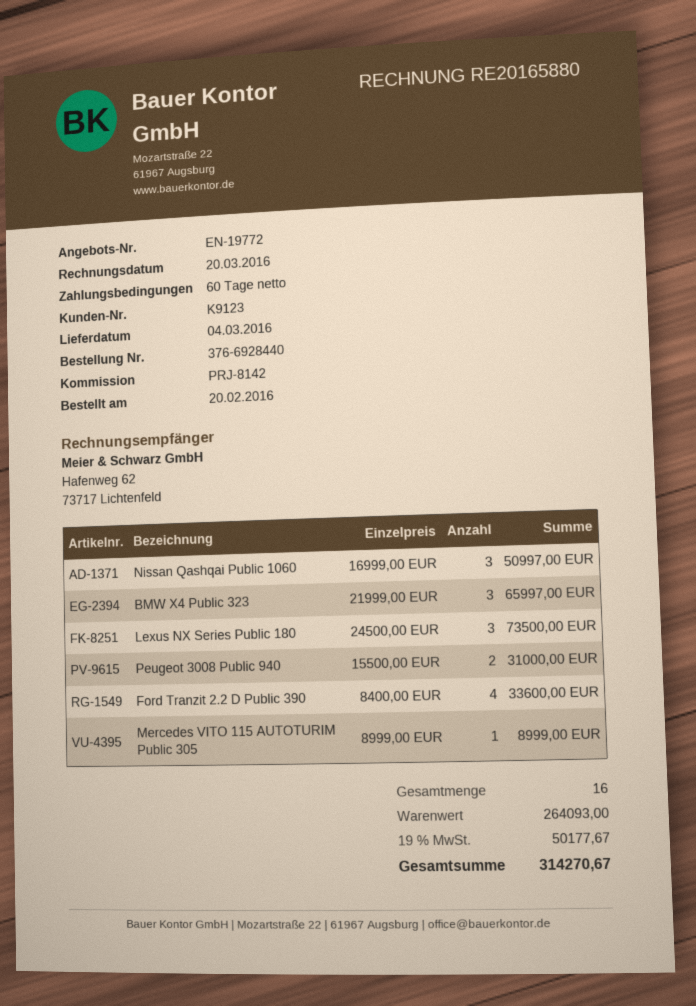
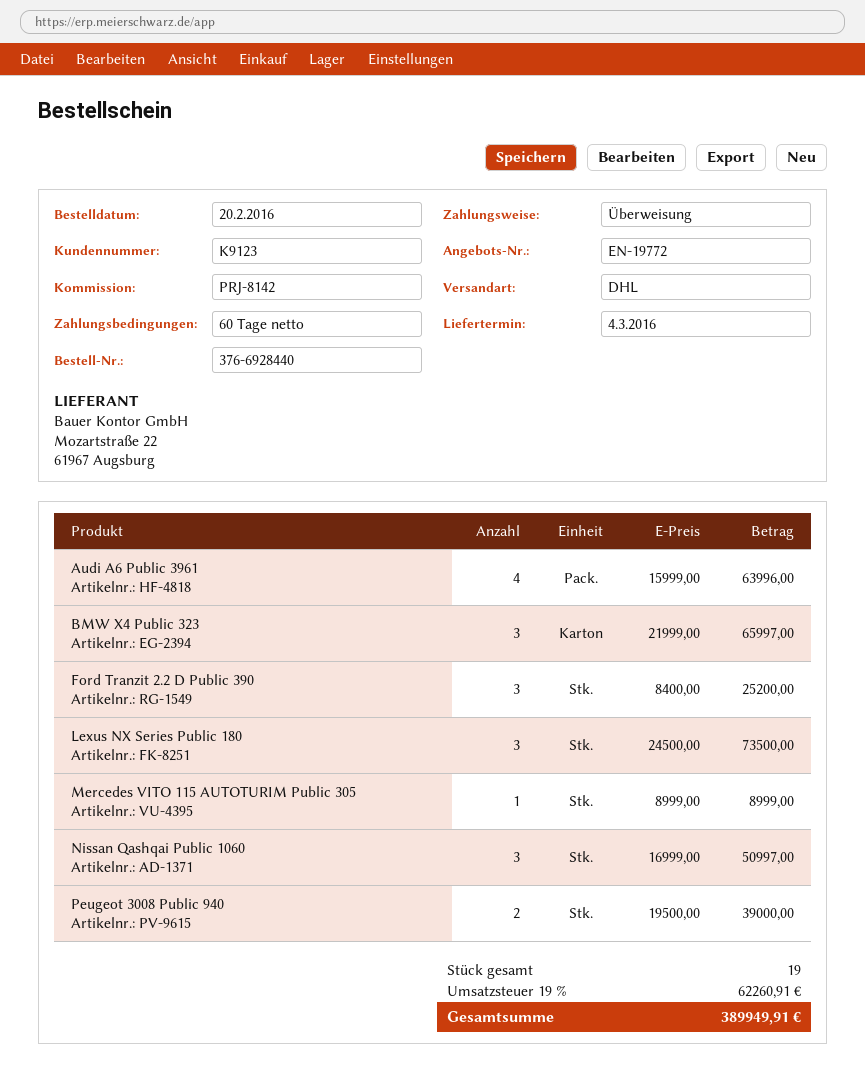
Peugeot 3008 Public 940: 2 x 15500.00 = 31000.00 -> 2 x 19500.00 = 39000.00
Ford Tranzit 2.2 D Public 390: 4 x 8400.00 = 33600.00 -> 3 x 8400.00 = 25200.00
Audi A6 Public 3961: none -> 4 x 15999.00 = 63996.00
total quantity: 16 -> 19
tax: 19% = 50177.67 -> 19% = 62260.91
total: 314270.67 -> 389949.91

